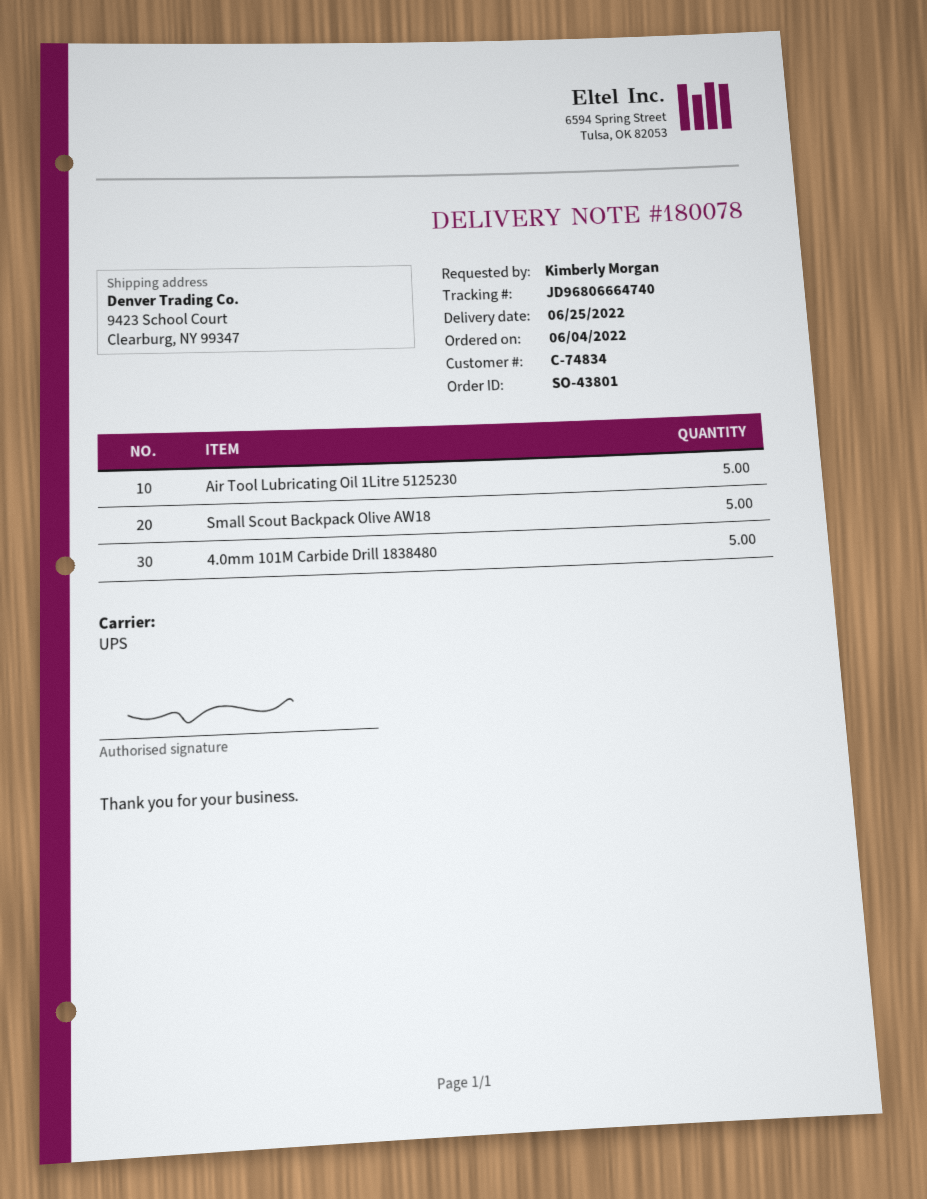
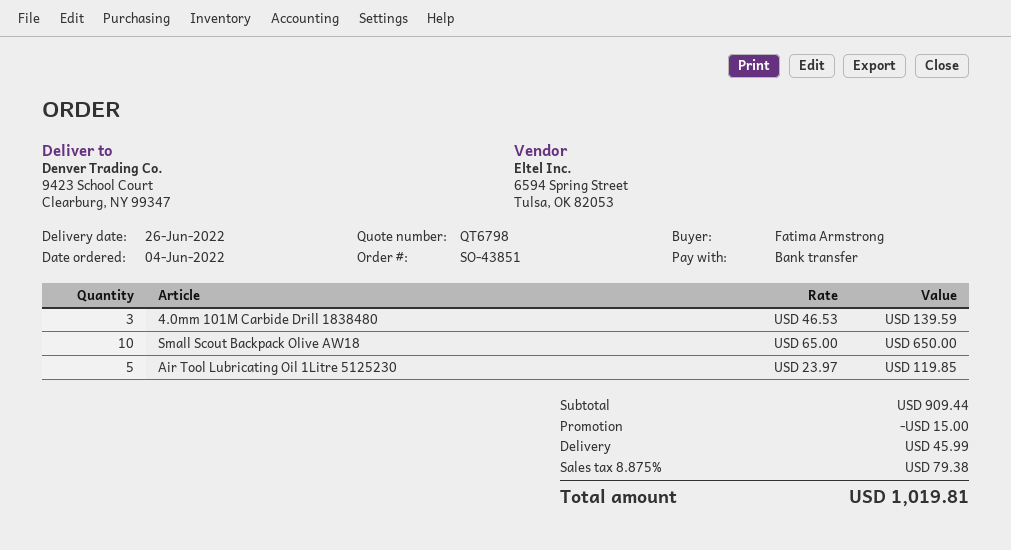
order number: SO-43801 -> SO-43851
delivery date: 2022-06-25 -> 2022-06-26
ordered by: Kimberly Morgan -> Fatima Armstrong
Small Scout Backpack Olive AW18: 5 -> 10
4.0mm 101M Carbide Drill 1838480: 5 -> 3

